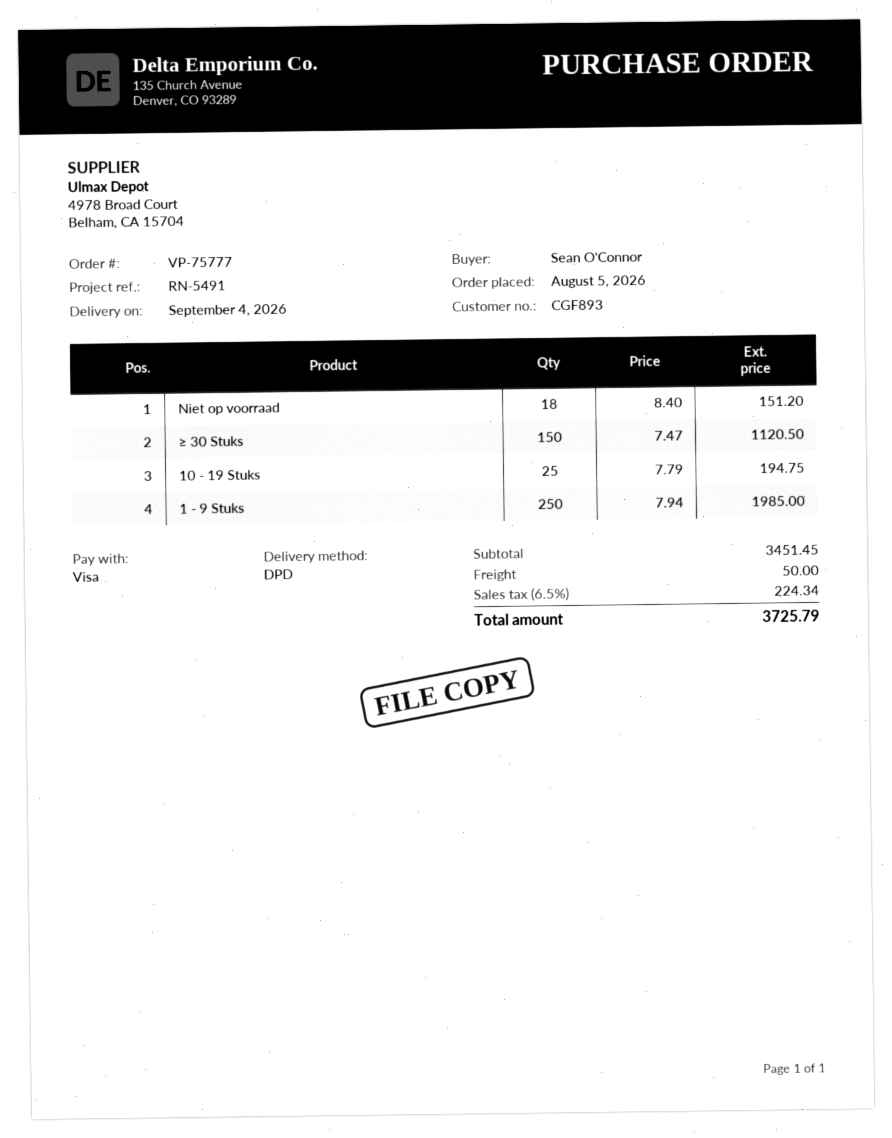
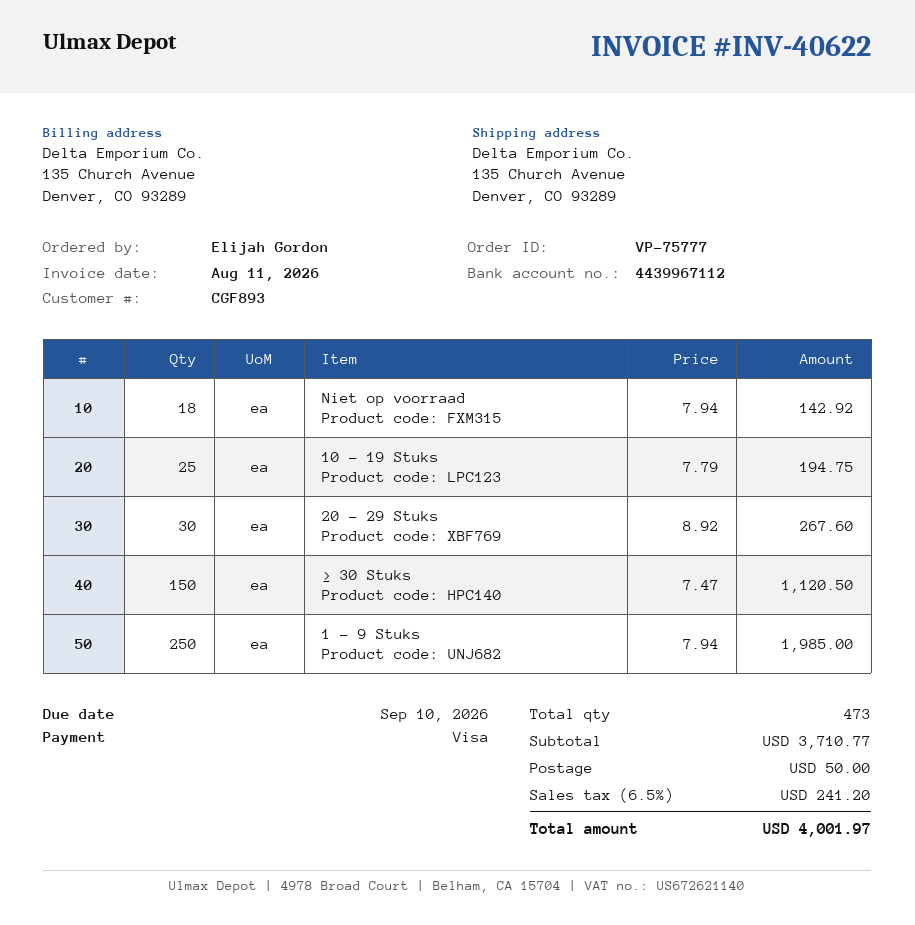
ordered by: Sean O'Connor -> Elijah Gordon
Niet op voorraad: 18 x 8.40 = 151.20 -> 18 x 7.94 = 142.92
20 - 29 Stuks: none -> 30 x 8.92 = 267.60
subtotal: 3451.45 -> 3710.77
tax: 6.5% = 224.34 -> 6.5% = 241.20
total: 3725.79 -> 4001.97

